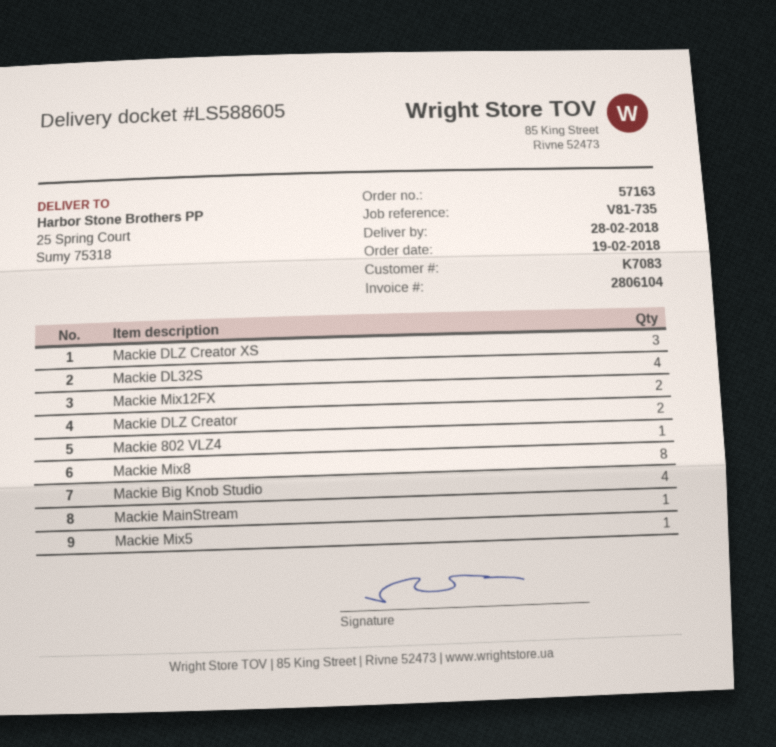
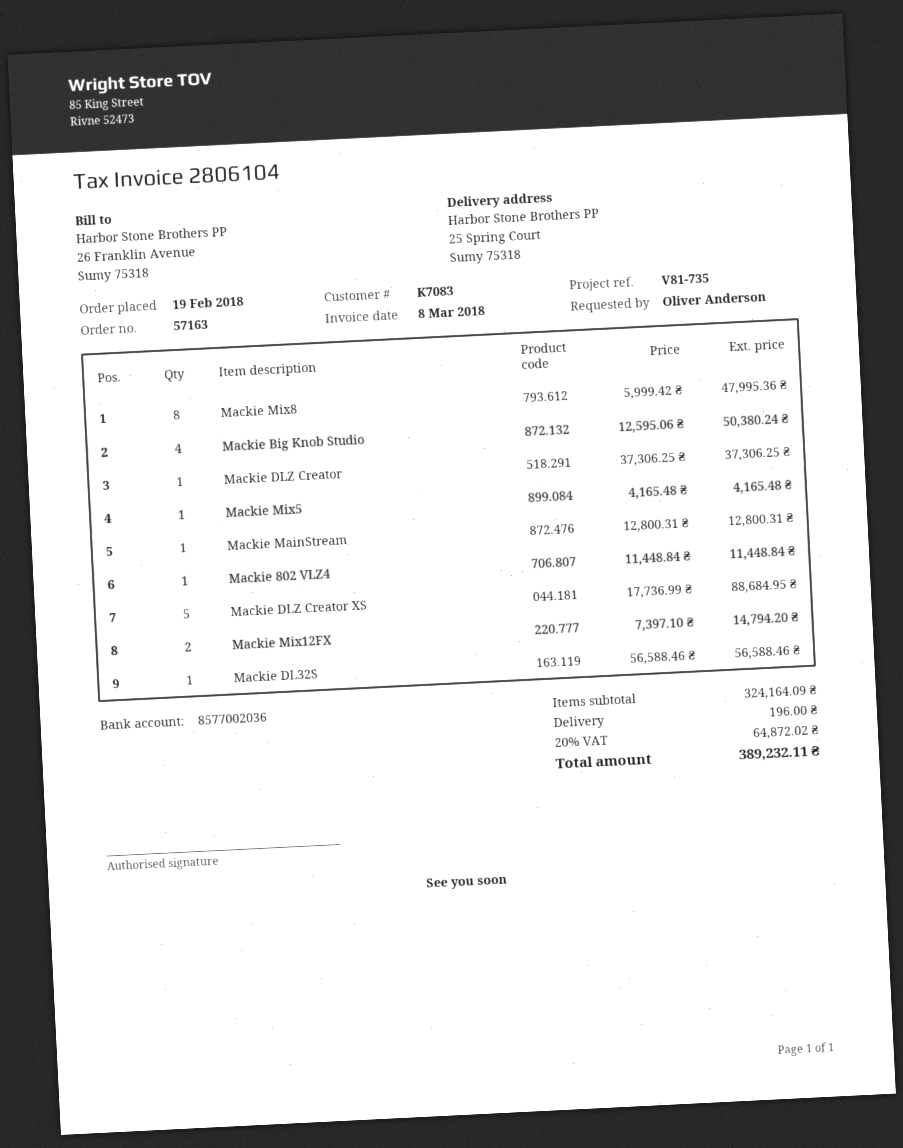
Mackie DLZ Creator XS: 3 -> 5
Mackie DL32S: 4 -> 1
Mackie DLZ Creator: 2 -> 1

